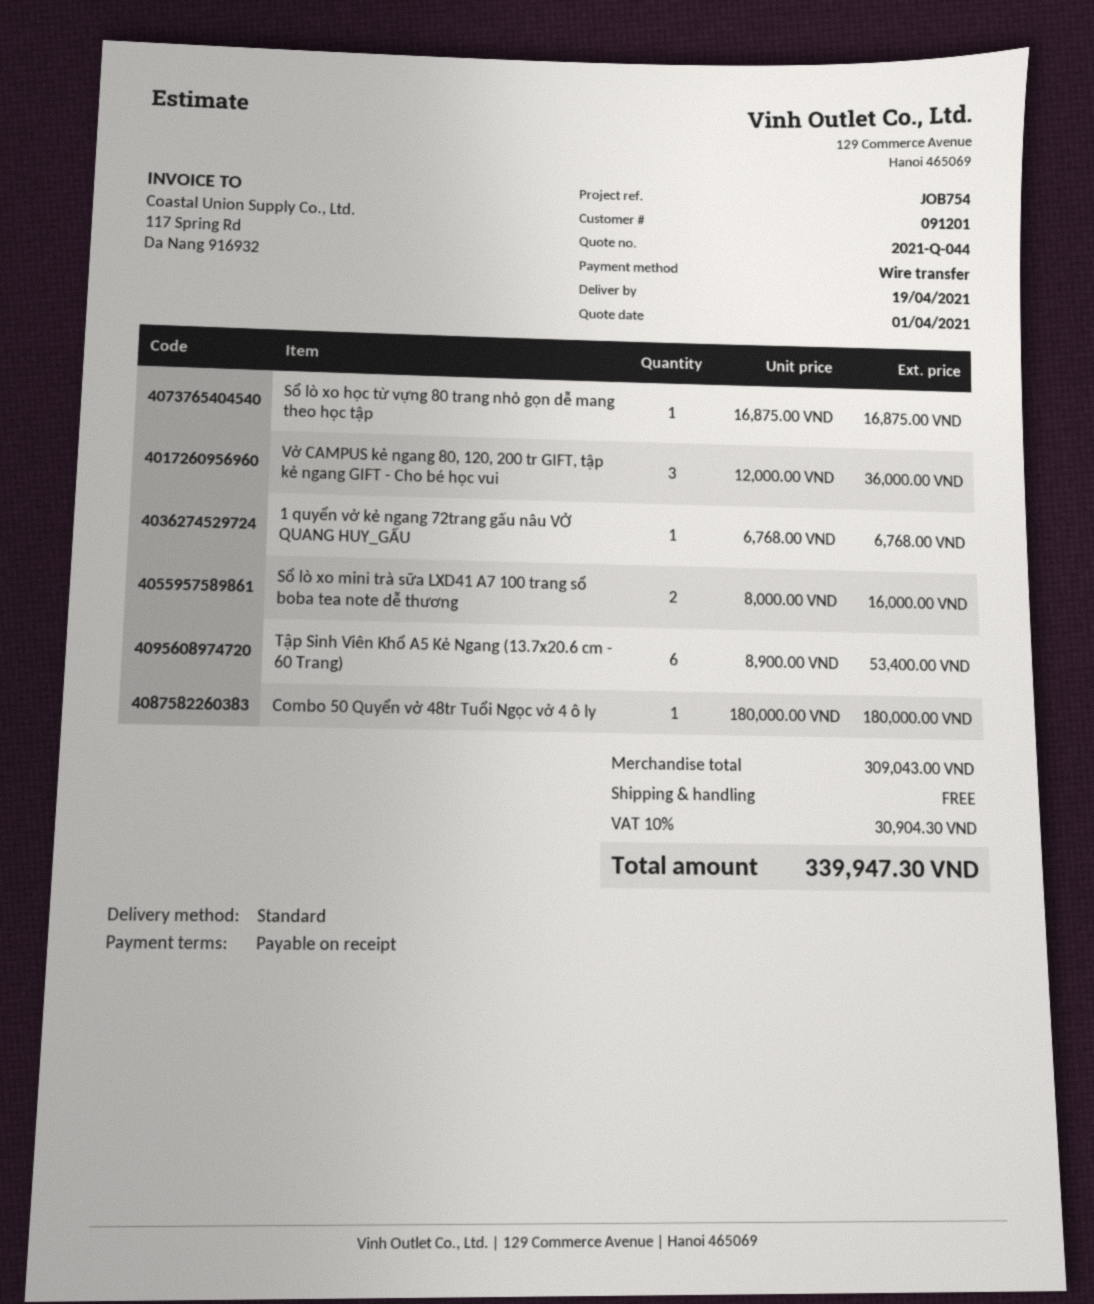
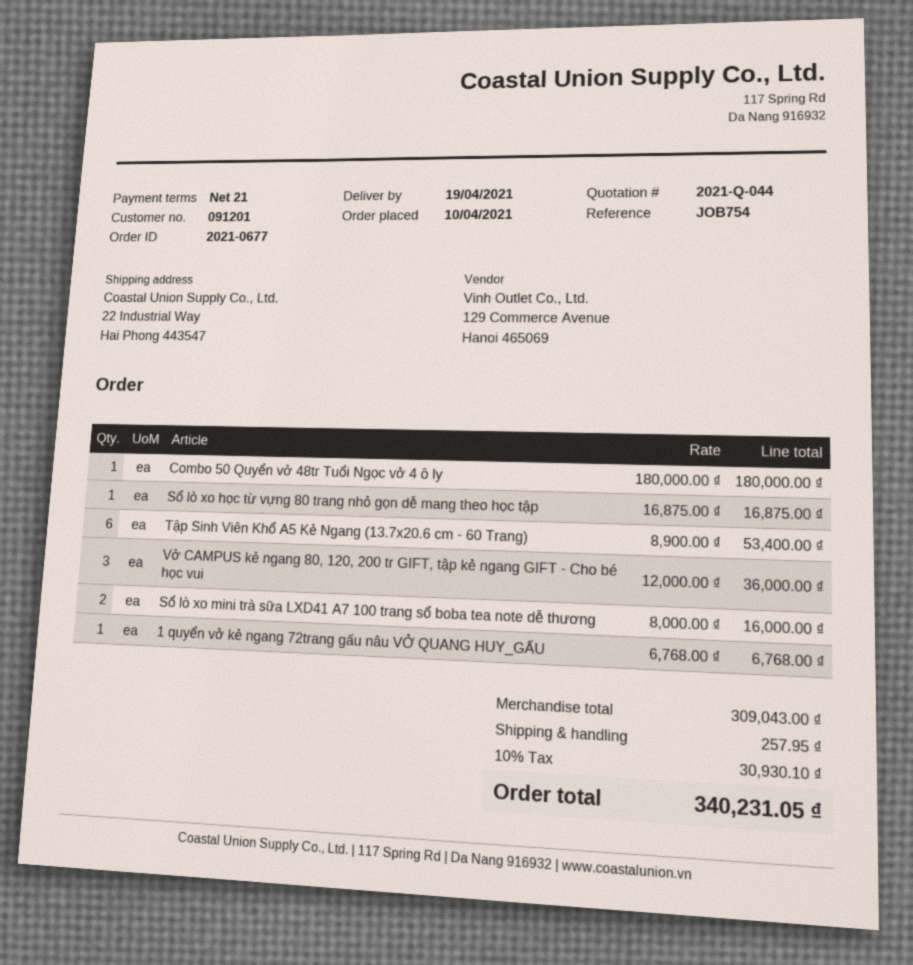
payment terms: on receipt -> 21 days
shipping: 0.00 -> 257.95
tax: 10% = 30904.30 -> 10% = 30930.10
total: 339947.30 -> 340231.05

